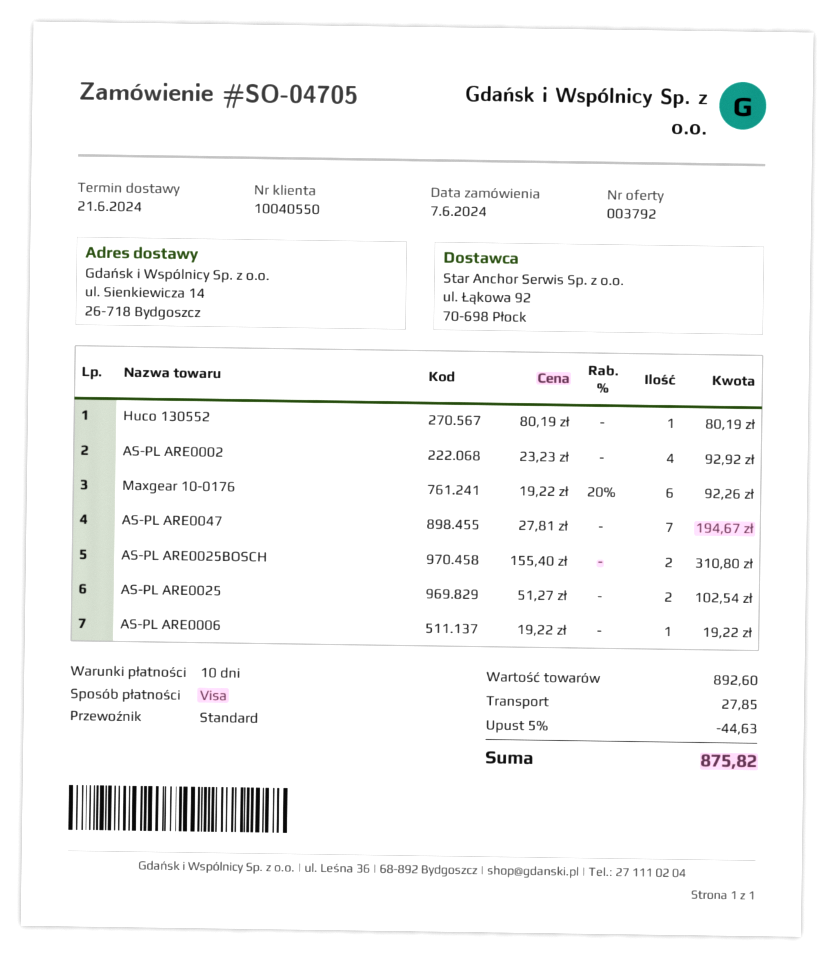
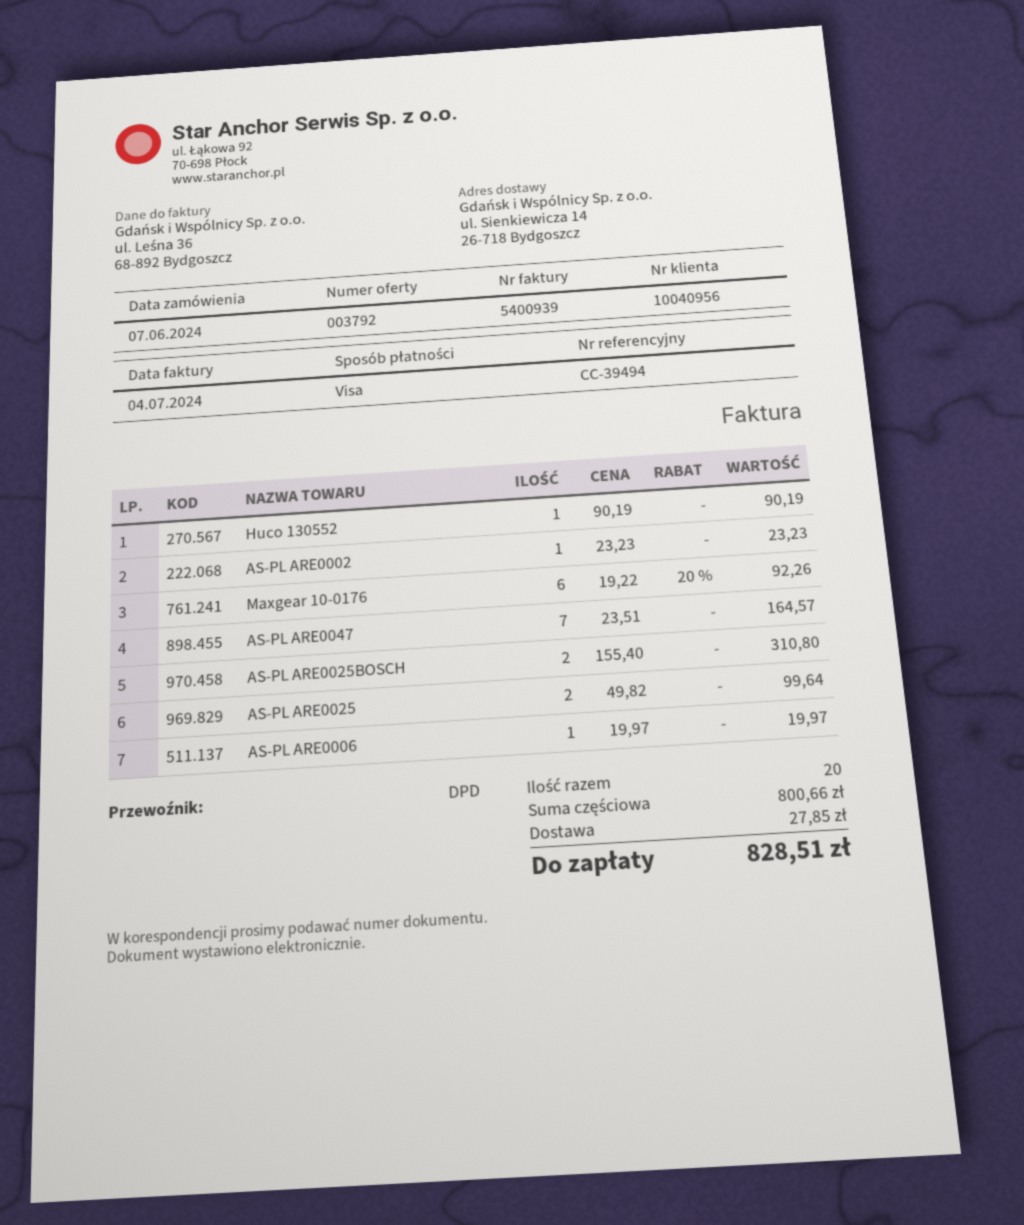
customer number: 10040550 -> 10040956
shipping method: standard -> DPD
Huco 130552: 1 x 80.19 = 80.19 -> 1 x 90.19 = 90.19
AS-PL ARE0002: 4 x 23.23 = 92.92 -> 1 x 23.23 = 23.23
AS-PL ARE0047: 7 x 27.81 = 194.67 -> 7 x 23.51 = 164.57
AS-PL ARE0025: 2 x 51.27 = 102.54 -> 2 x 49.82 = 99.64
AS-PL ARE0006: 1 x 19.22 = 19.22 -> 1 x 19.97 = 19.97
subtotal: 892.60 -> 800.66
discount: 5% = 44.63 -> none
total: 875.82 -> 828.51

